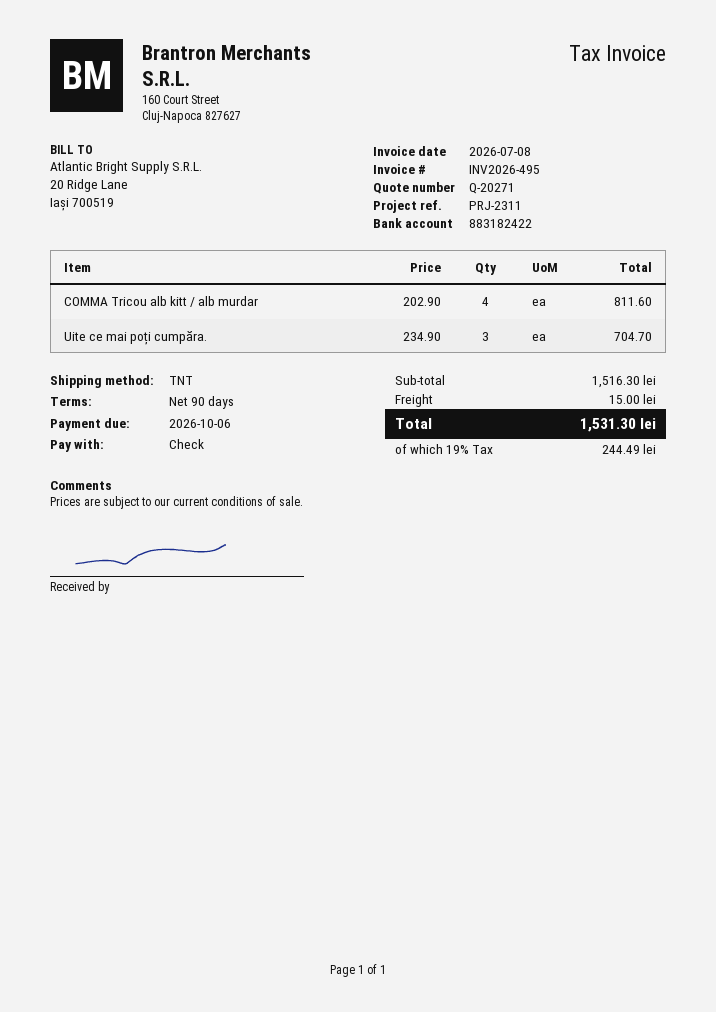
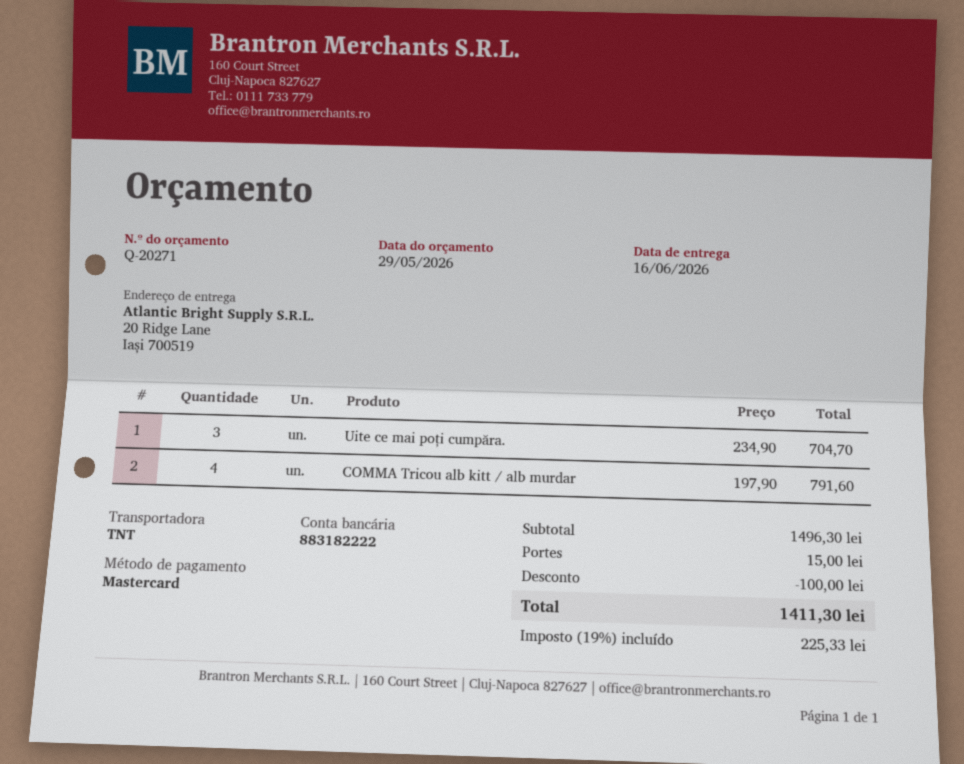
payment method: cheque -> Mastercard
bank account: 883182422 -> 883182222
COMMA Tricou alb kitt / alb murdar: 4 x 202.90 = 811.60 -> 4 x 197.90 = 791.60
subtotal: 1516.30 -> 1496.30
discount: none -> 100.00
tax: 19% = 244.49 -> 19% = 225.33
total: 1531.30 -> 1411.30

